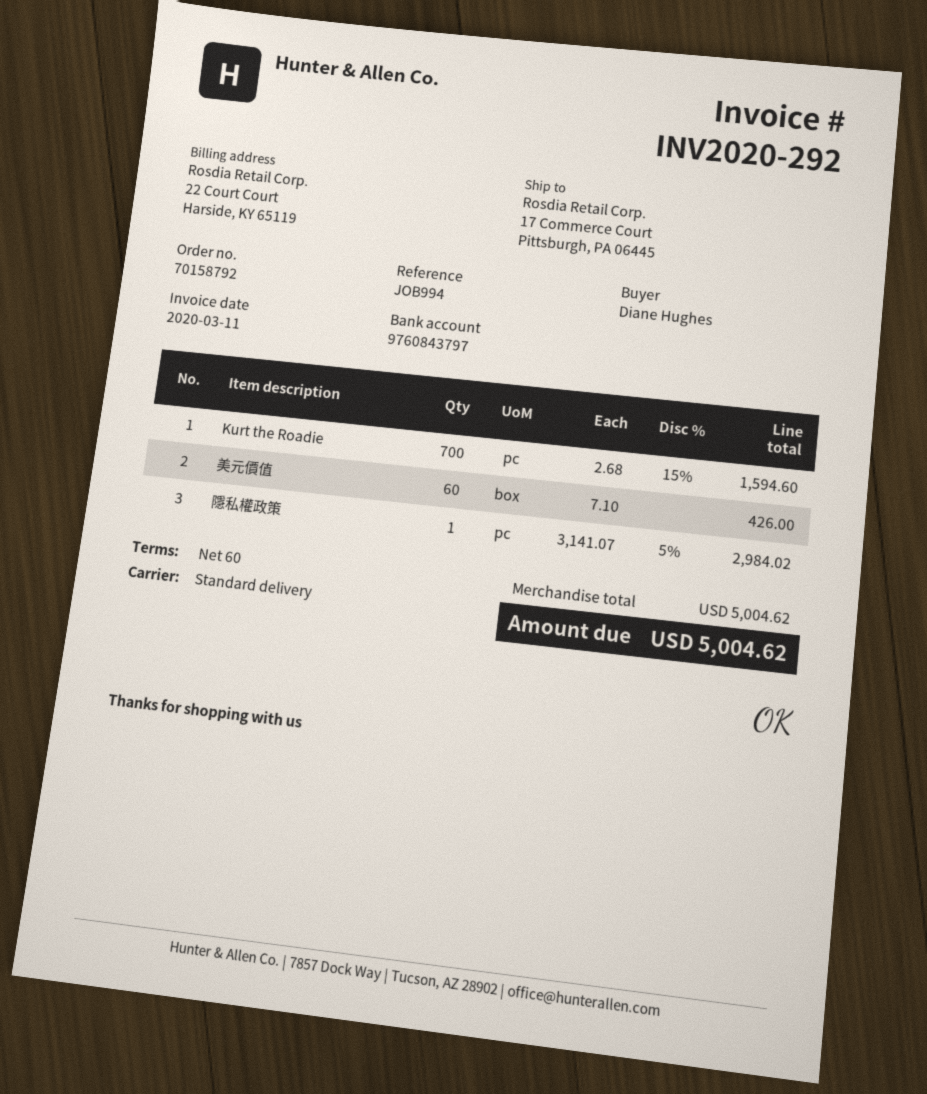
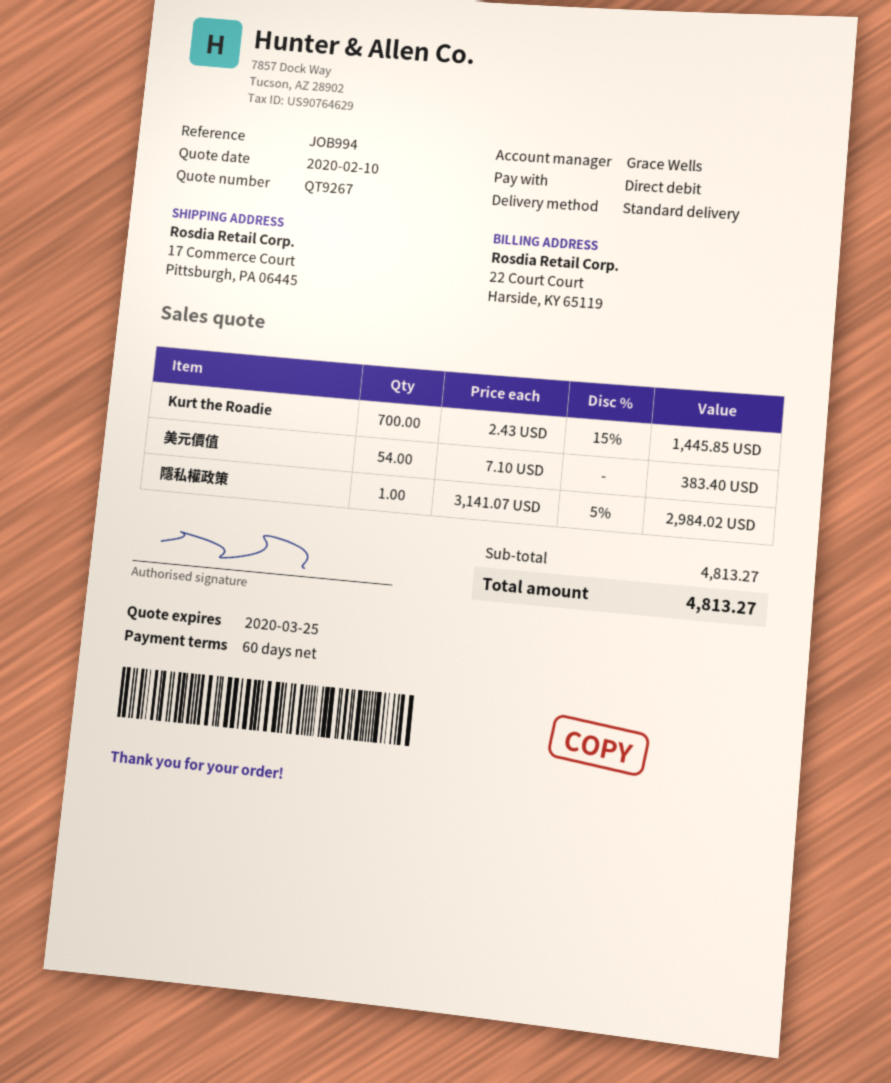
Kurt the Roadie: 700 x 2.68 - 15% = 1594.60 -> 700 x 2.43 - 15% = 1445.85
美元價值: 60 x 7.10 = 426.00 -> 54 x 7.10 = 383.40
subtotal: 5004.62 -> 4813.27
total: 5004.62 -> 4813.27

